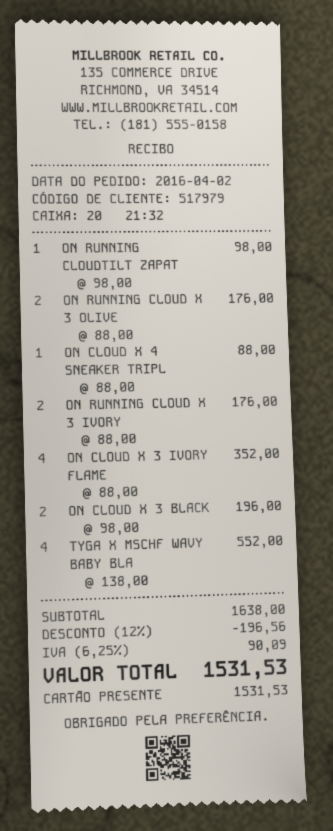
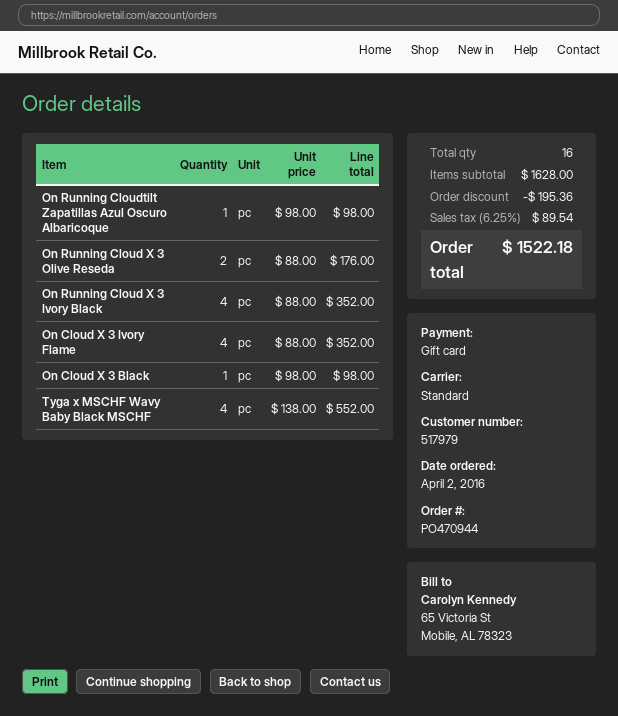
ON CLOUD X 4 SNEAKER TRIPL: 1 x 88.00 = 88.00 -> none
ON RUNNING CLOUD X 3 IVORY: 2 x 88.00 = 176.00 -> 4 x 88.00 = 352.00
ON CLOUD X 3 BLACK: 2 x 98.00 = 196.00 -> 1 x 98.00 = 98.00
subtotal: 1638.00 -> 1628.00
discount: 196.56 -> 195.36
tax: 6.25% = 90.09 -> 6.25% = 89.54
total: 1531.53 -> 1522.18

